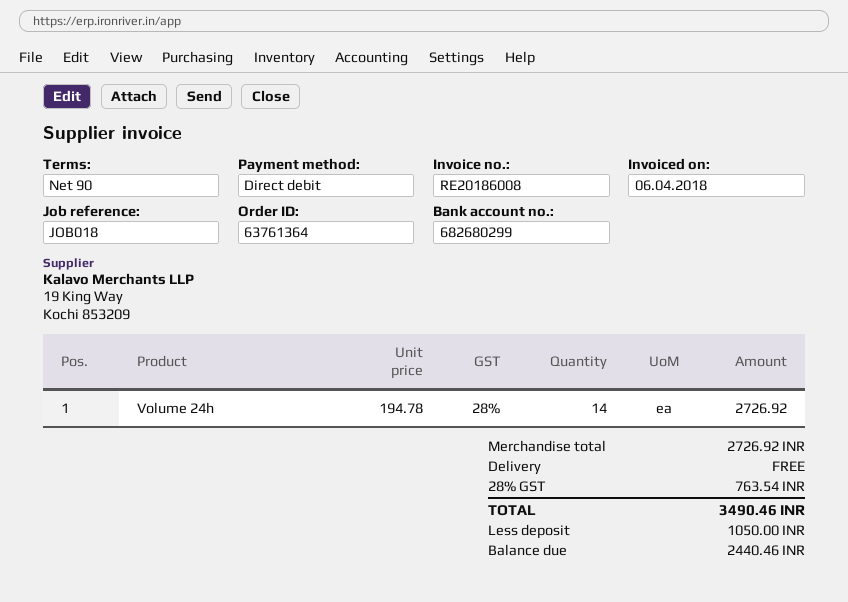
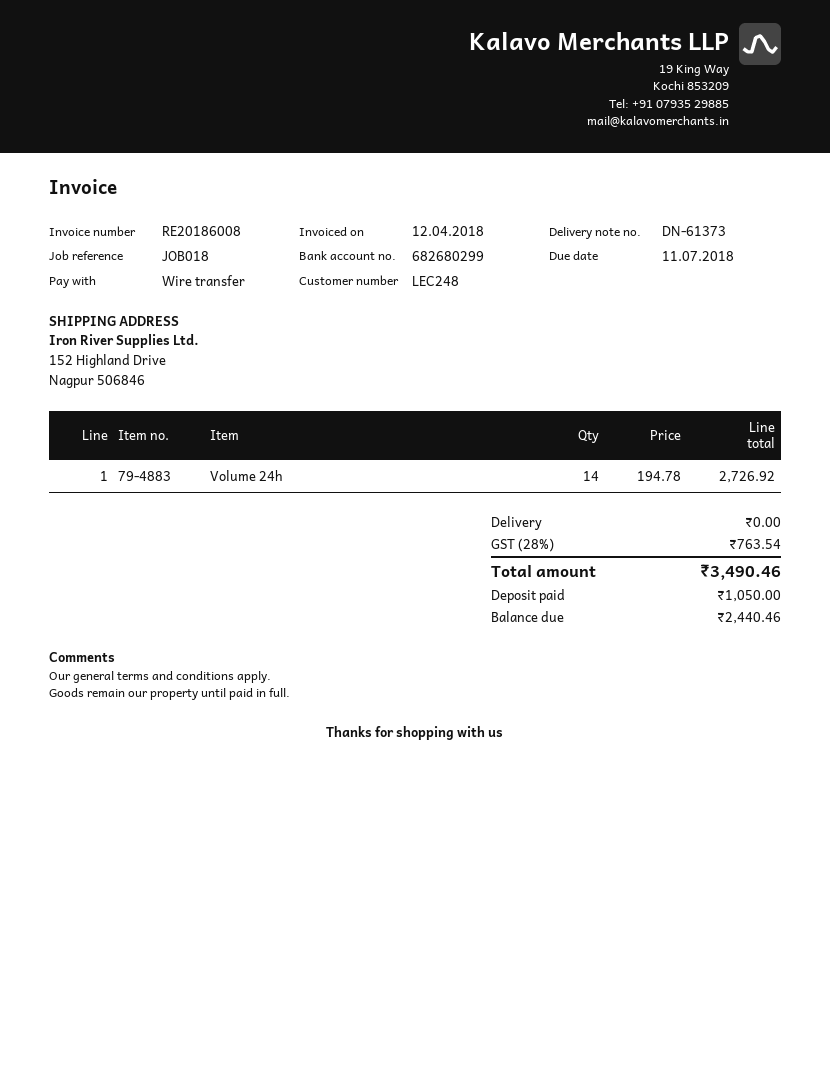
invoice date: 2018-04-06 -> 2018-04-12
payment method: direct debit -> bank transfer

